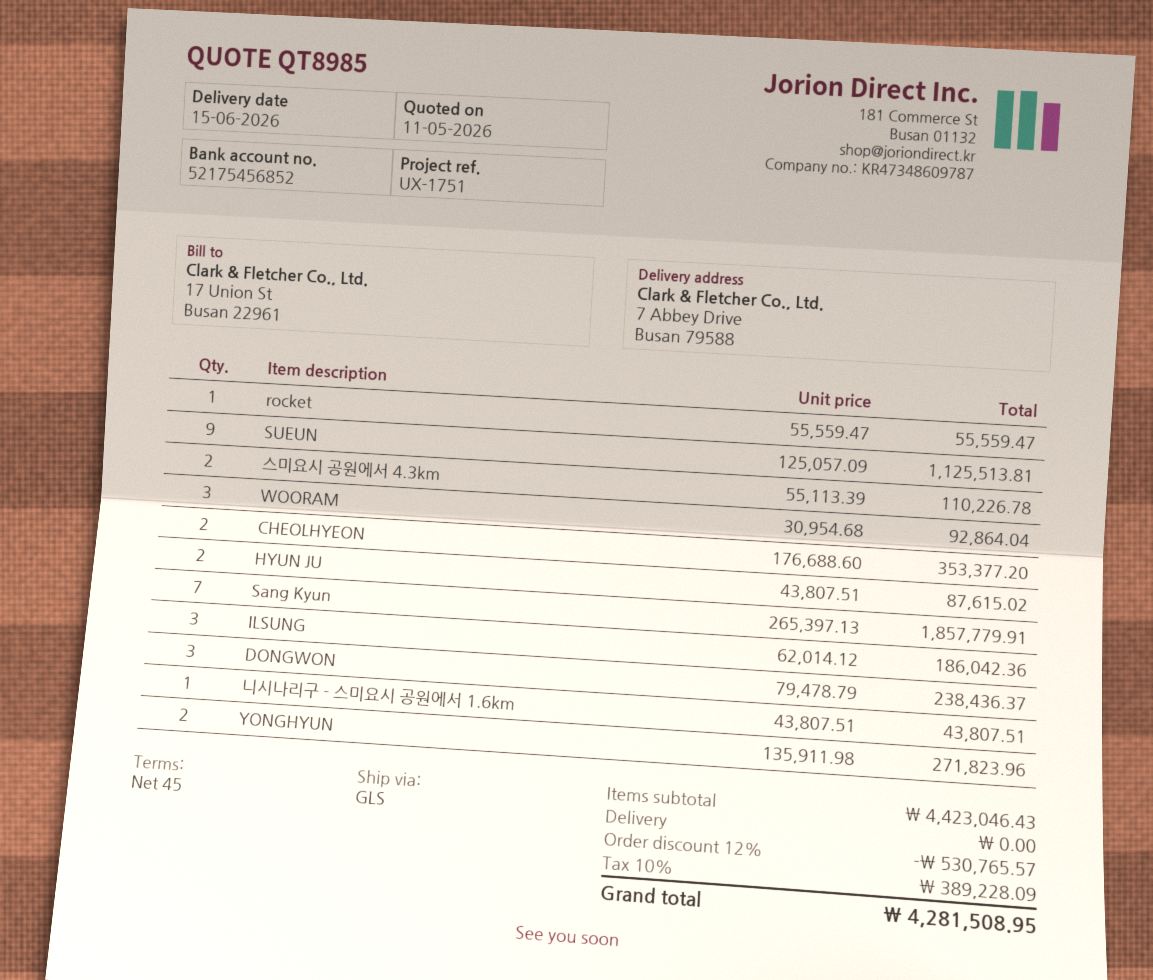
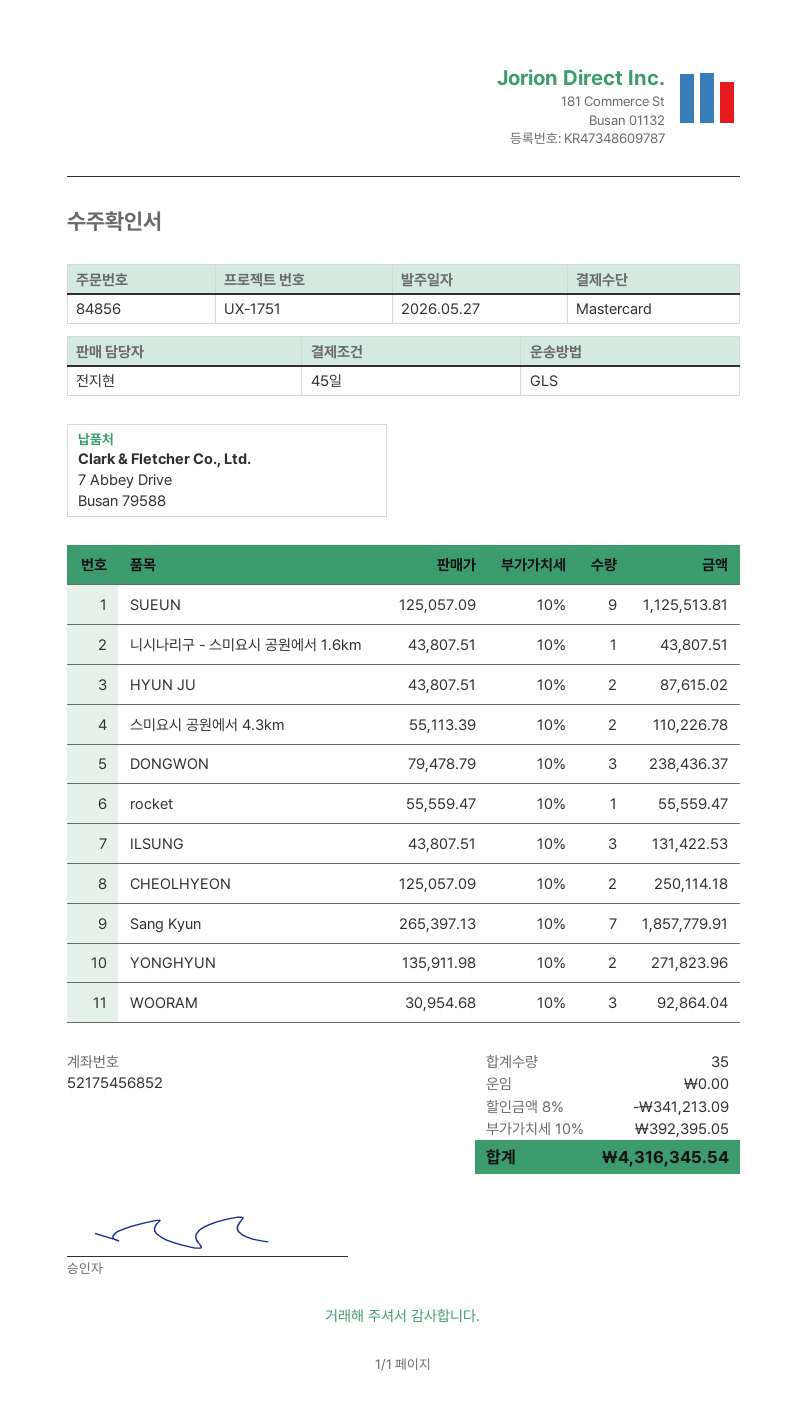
CHEOLHYEON: 2 x 176688.60 = 353377.20 -> 2 x 125057.09 = 250114.18
ILSUNG: 3 x 62014.12 = 186042.36 -> 3 x 43807.51 = 131422.53
discount: 12% = 530765.57 -> 8% = 341213.09
tax: 10% = 389228.09 -> 10% = 392395.05
total: 4281508.95 -> 4316345.54

